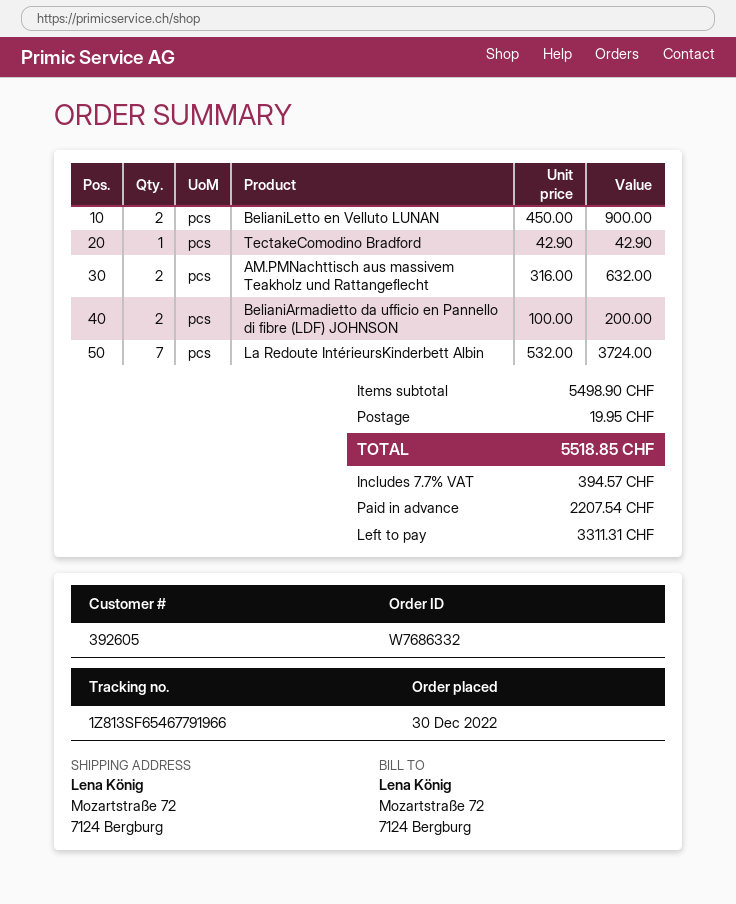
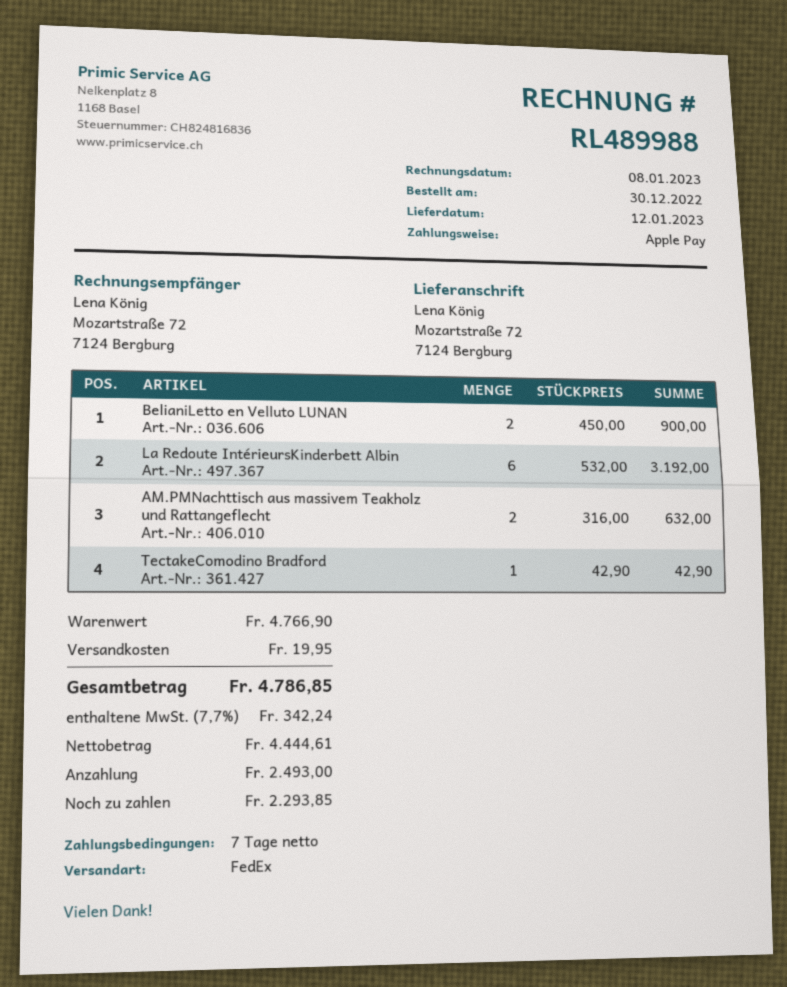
BelianiArmadietto da ufficio en Pannello di fibre (LDF) JOHNSON: 2 x 100.00 = 200.00 -> none
La Redoute IntérieursKinderbett Albin: 7 x 532.00 = 3724.00 -> 6 x 532.00 = 3192.00
subtotal: 5498.90 -> 4766.90
tax: 7.7% = 394.57 -> 7.7% = 342.24
total: 5518.85 -> 4786.85
deposit: 2207.54 -> 2493.00
balance: 3311.31 -> 2293.85

